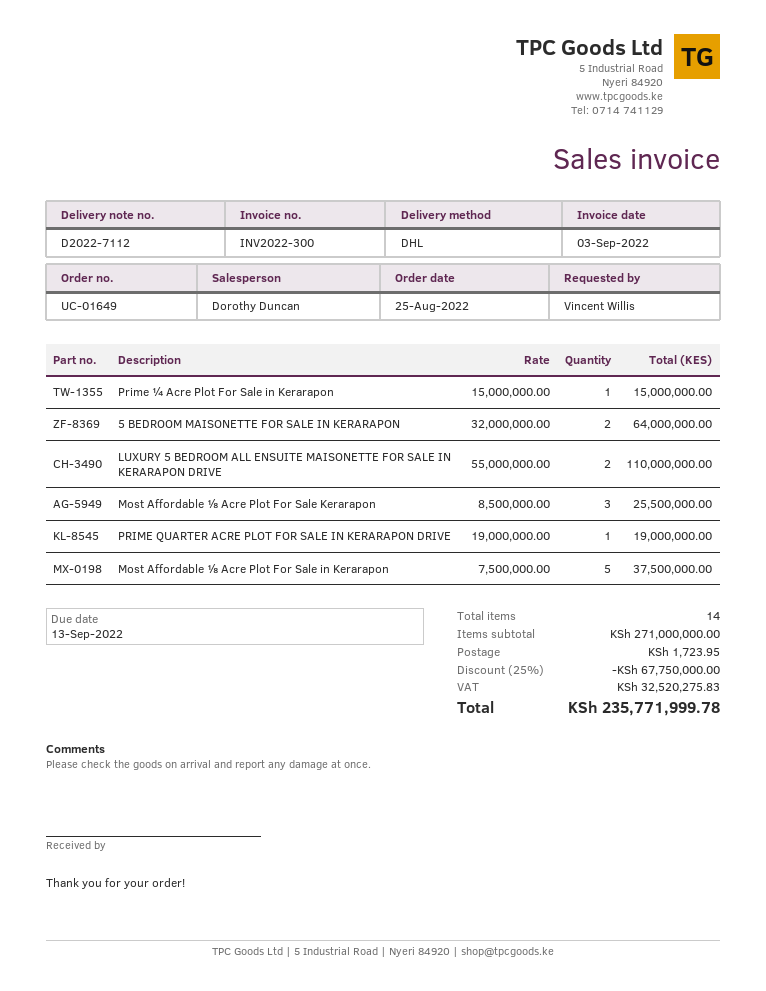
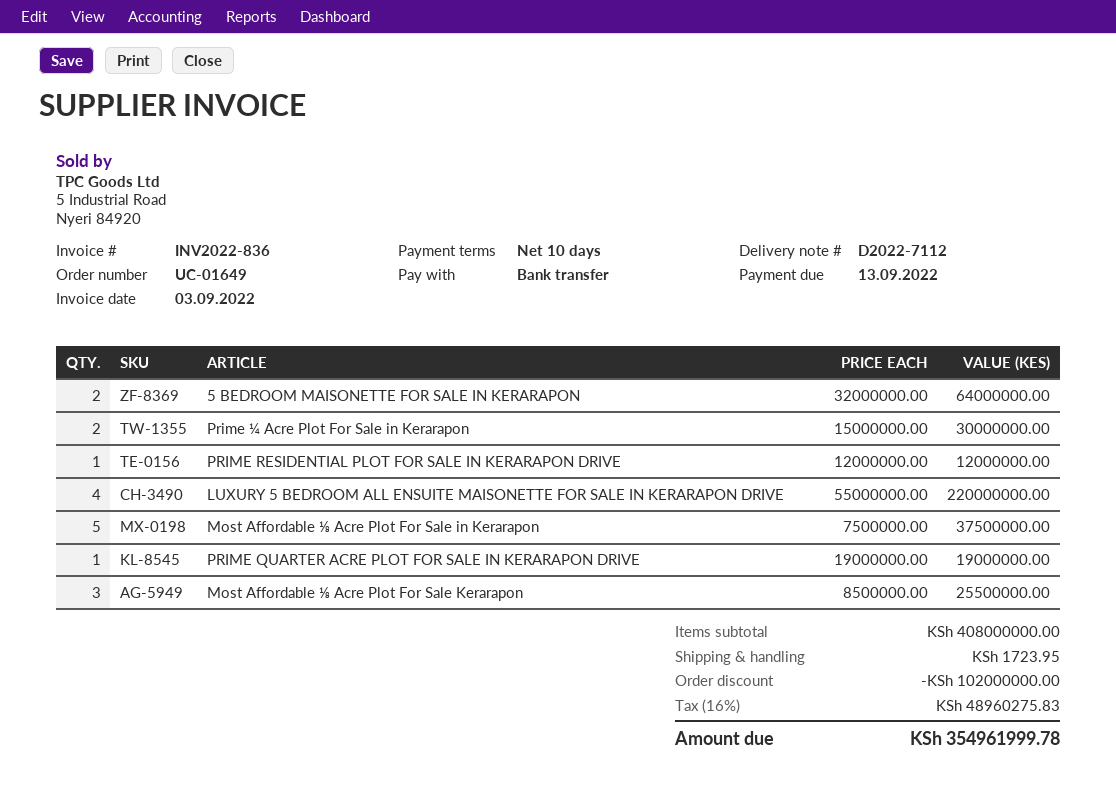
invoice number: INV2022-300 -> INV2022-836
Prime ¼ Acre Plot For Sale in Kerarapon: 1 x 15000000.00 = 15000000.00 -> 2 x 15000000.00 = 30000000.00
LUXURY 5 BEDROOM ALL ENSUITE MAISONETTE FOR SALE IN KERARAPON DRIVE: 2 x 55000000.00 = 110000000.00 -> 4 x 55000000.00 = 220000000.00
PRIME RESIDENTIAL PLOT FOR SALE IN KERARAPON DRIVE: none -> 1 x 12000000.00 = 12000000.00
subtotal: 271000000.00 -> 408000000.00
discount: 67750000.00 -> 102000000.00
tax: 32520275.83 -> 48960275.83
total: 235771999.78 -> 354961999.78

